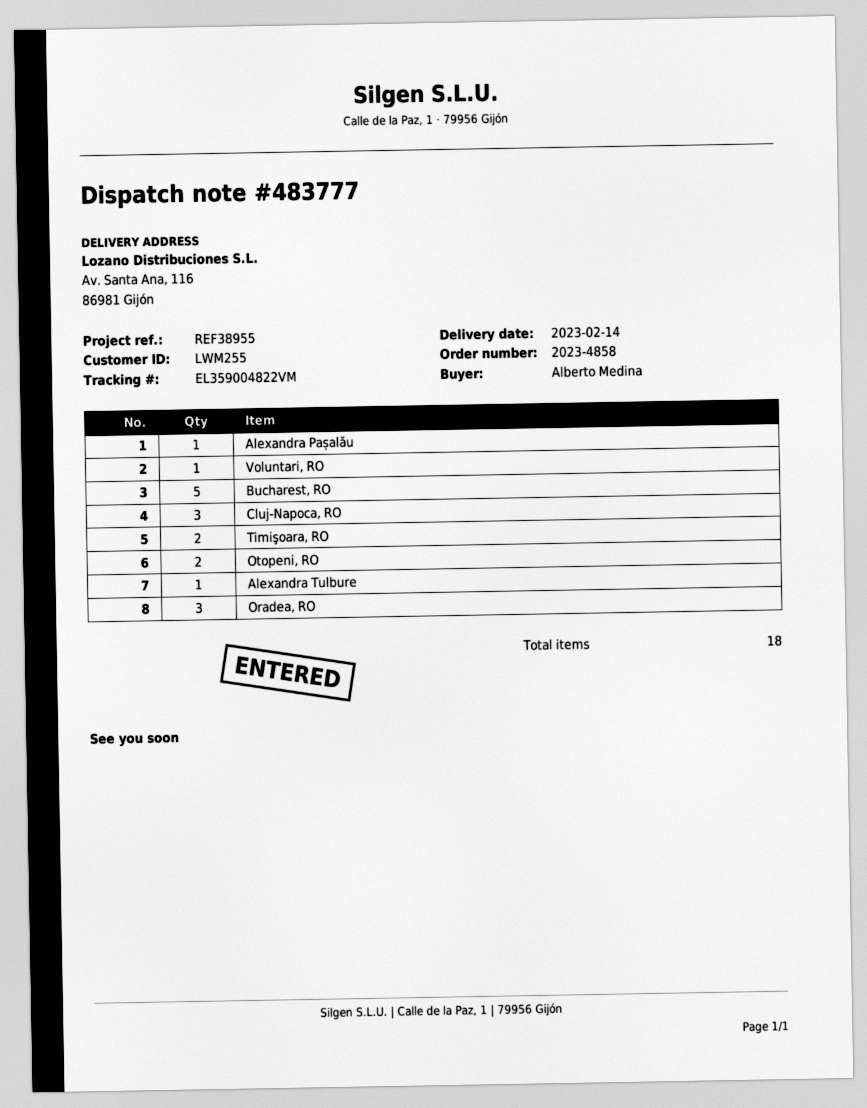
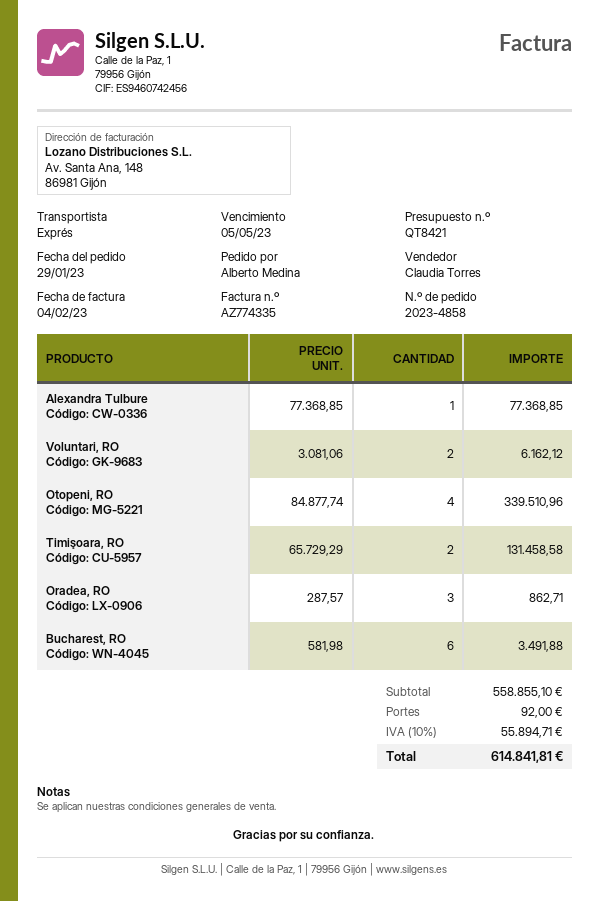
Alexandra Pașalău: 1 -> none
Voluntari, RO: 1 -> 2
Bucharest, RO: 5 -> 6
Cluj-Napoca, RO: 3 -> none
Otopeni, RO: 2 -> 4

